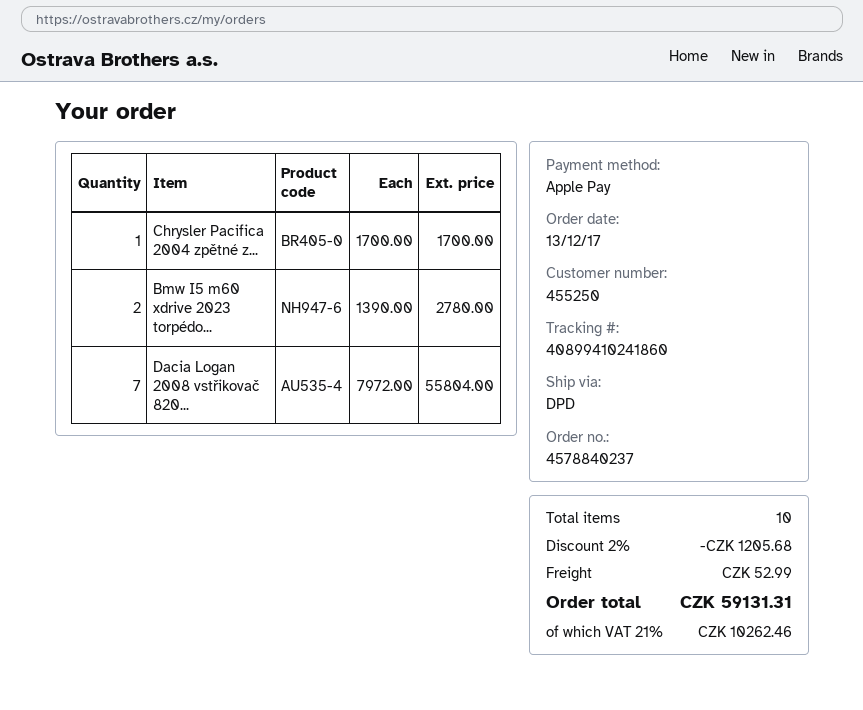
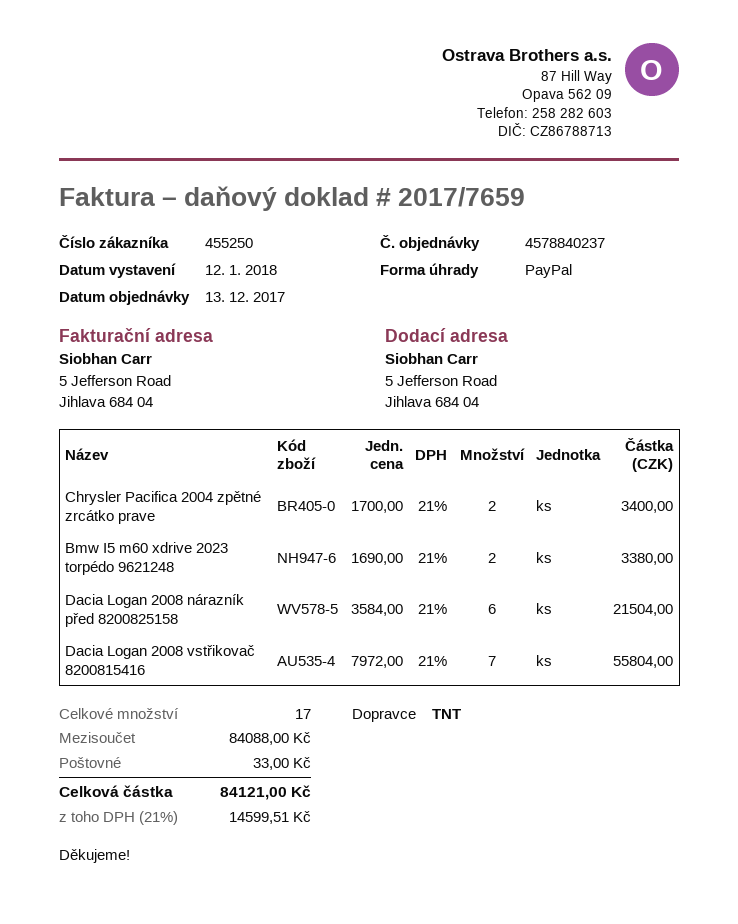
payment method: Apple Pay -> PayPal
shipping method: DPD -> TNT
Chrysler Pacifica 2004 zpětné z...: 1 x 1700.00 = 1700.00 -> 2 x 1700.00 = 3400.00
Bmw I5 m60 xdrive 2023 torpédo...: 2 x 1390.00 = 2780.00 -> 2 x 1690.00 = 3380.00
Dacia Logan 2008 nárazník před 8200825158: none -> 6 x 3584.00 = 21504.00
total quantity: 10 -> 17
discount: 2% = 1205.68 -> none
shipping: 52.99 -> 33.00
tax: 21% = 10262.46 -> 21% = 14599.51
total: 59131.31 -> 84121.00

